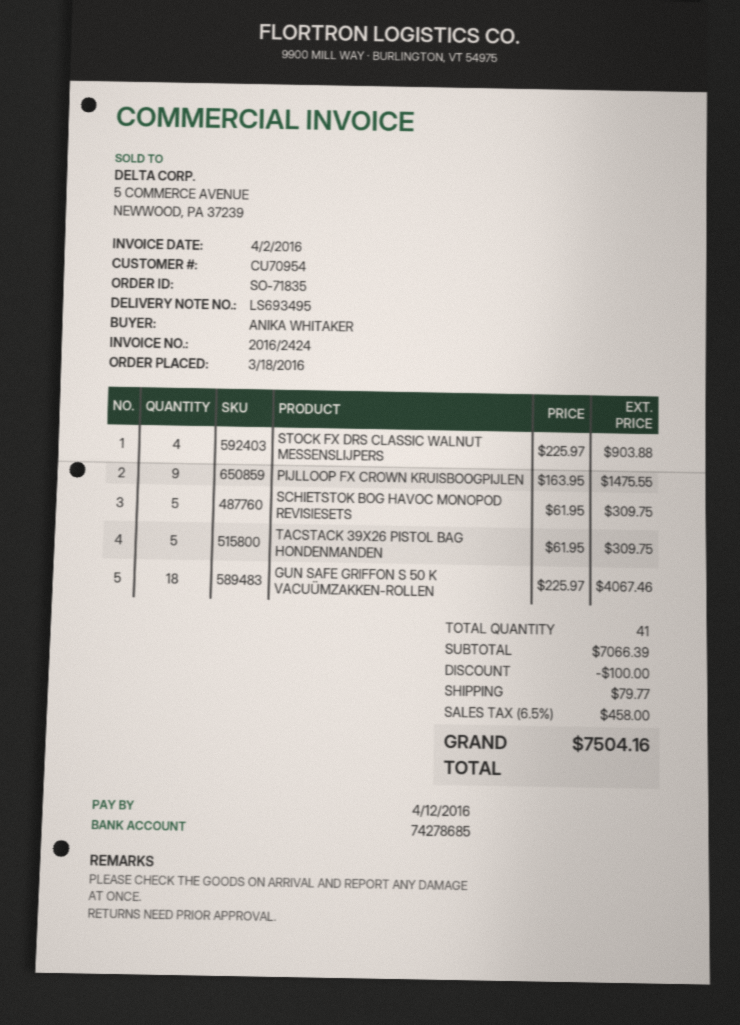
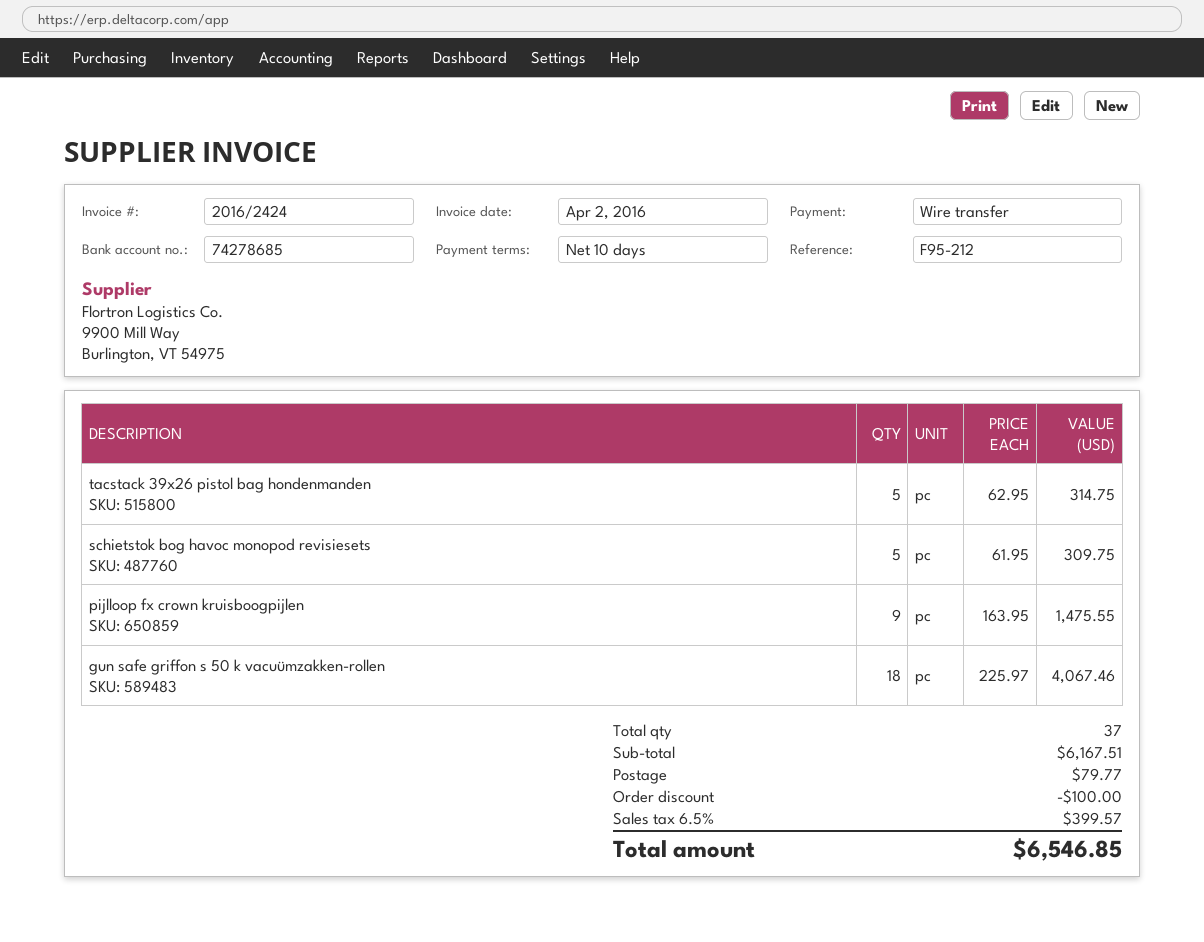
STOCK FX DRS CLASSIC WALNUT MESSENSLIJPERS: 4 x 225.97 = 903.88 -> none
TACSTACK 39X26 PISTOL BAG HONDENMANDEN: 5 x 61.95 = 309.75 -> 5 x 62.95 = 314.75
total quantity: 41 -> 37
subtotal: 7066.39 -> 6167.51
tax: 6.5% = 458.00 -> 6.5% = 399.57
total: 7504.16 -> 6546.85

